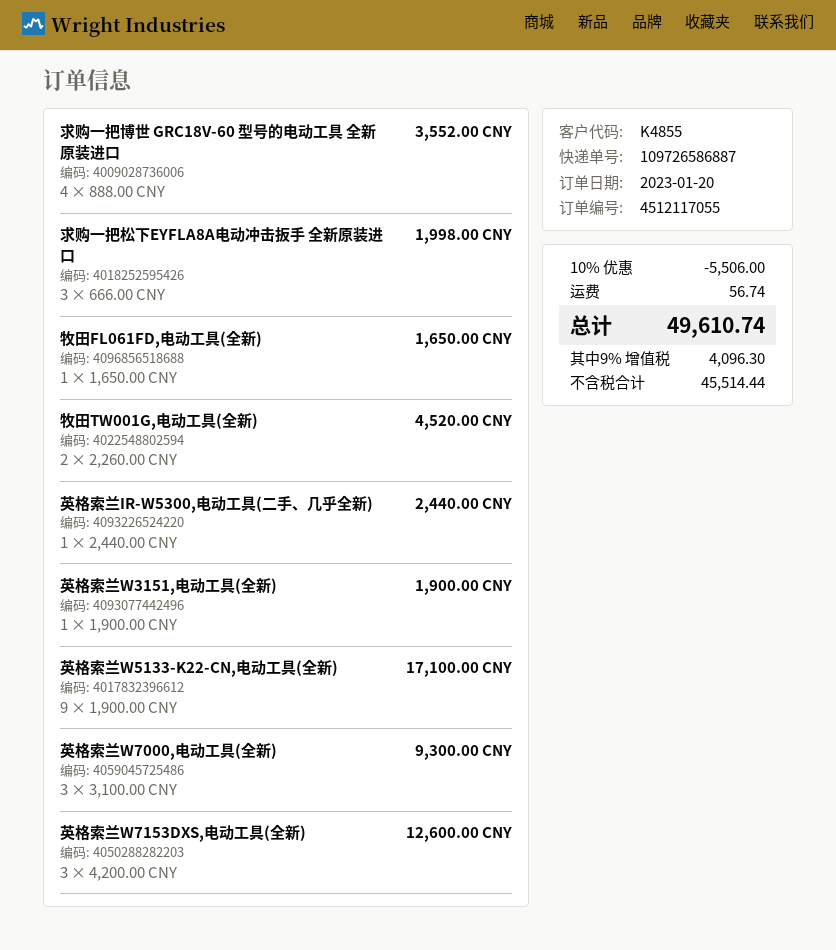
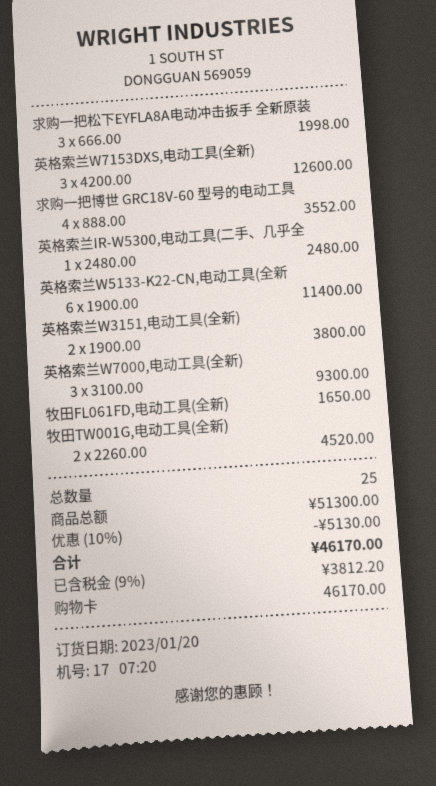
英格索兰IR-W5300,电动工具(二手、几乎全新): 1 x 2440.00 = 2440.00 -> 1 x 2480.00 = 2480.00
英格索兰W3151,电动工具(全新): 1 x 1900.00 = 1900.00 -> 2 x 1900.00 = 3800.00
英格索兰W5133-K22-CN,电动工具(全新): 9 x 1900.00 = 17100.00 -> 6 x 1900.00 = 11400.00
discount: 10% = 5506.00 -> 10% = 5130.00
shipping: 56.74 -> none
tax: 9% = 4096.30 -> 9% = 3812.20
total: 49610.74 -> 46170.00

